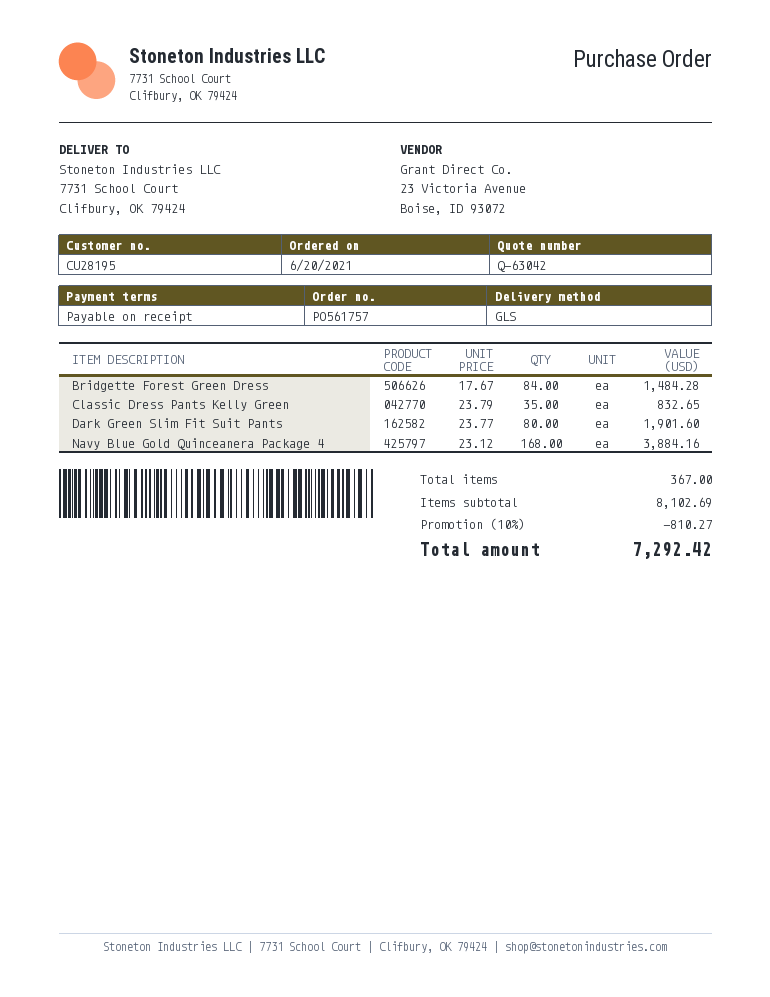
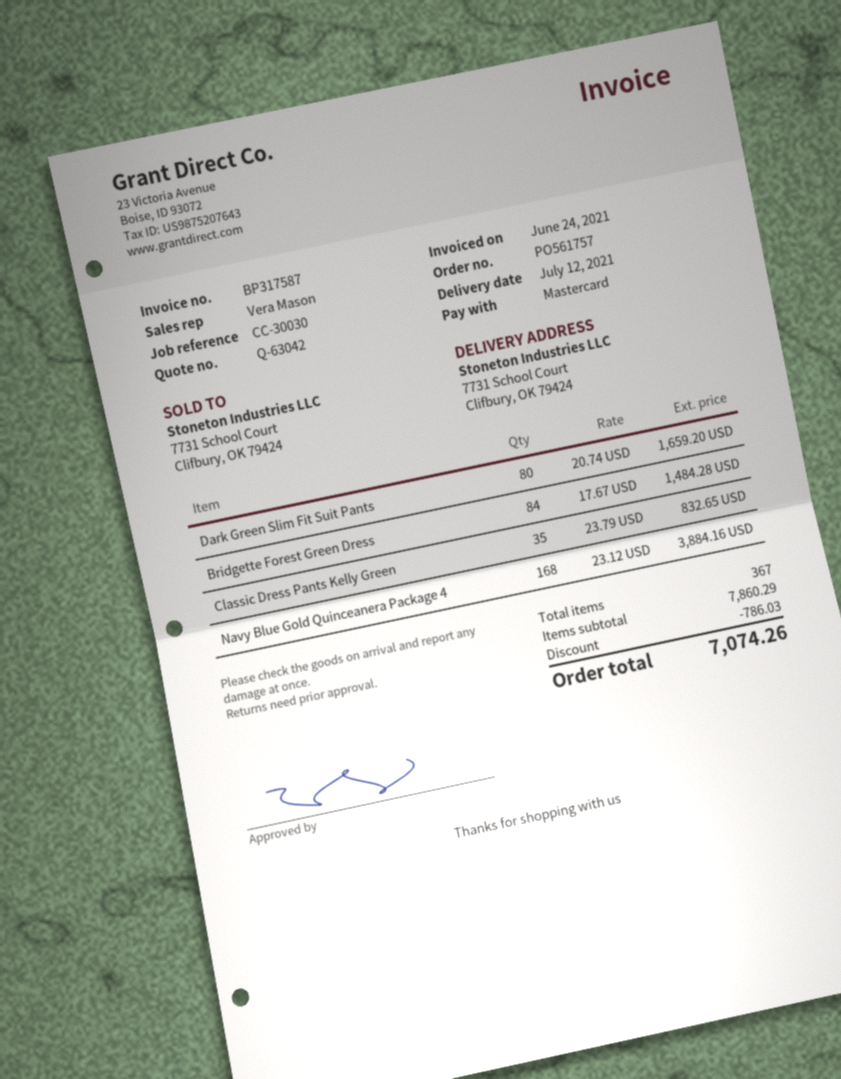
Dark Green Slim Fit Suit Pants: 80 x 23.77 = 1901.60 -> 80 x 20.74 = 1659.20
subtotal: 8102.69 -> 7860.29
discount: 810.27 -> 786.03
total: 7292.42 -> 7074.26

